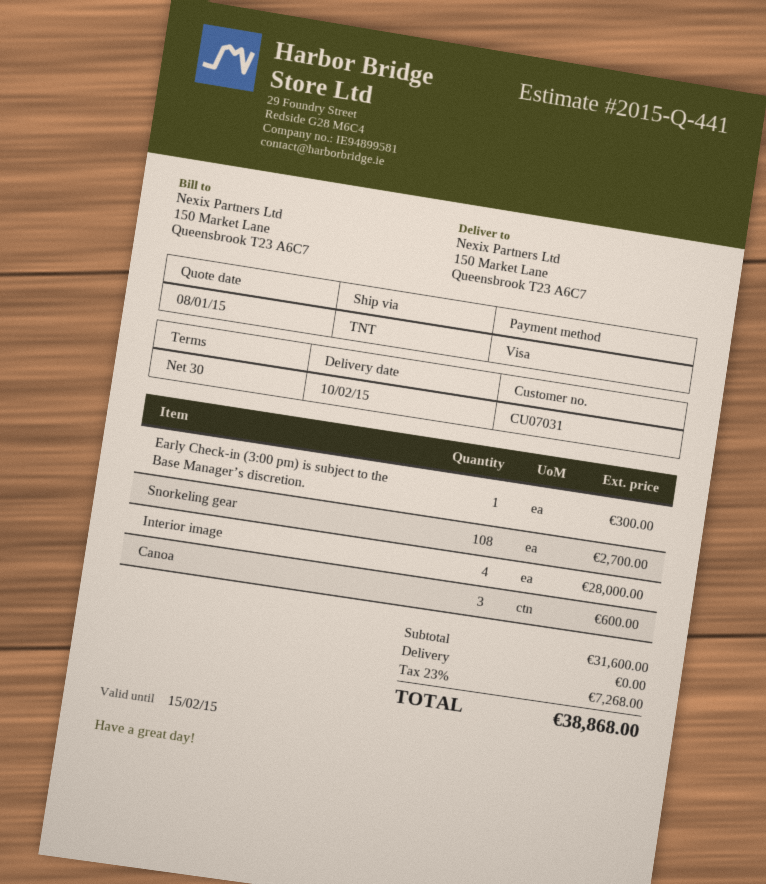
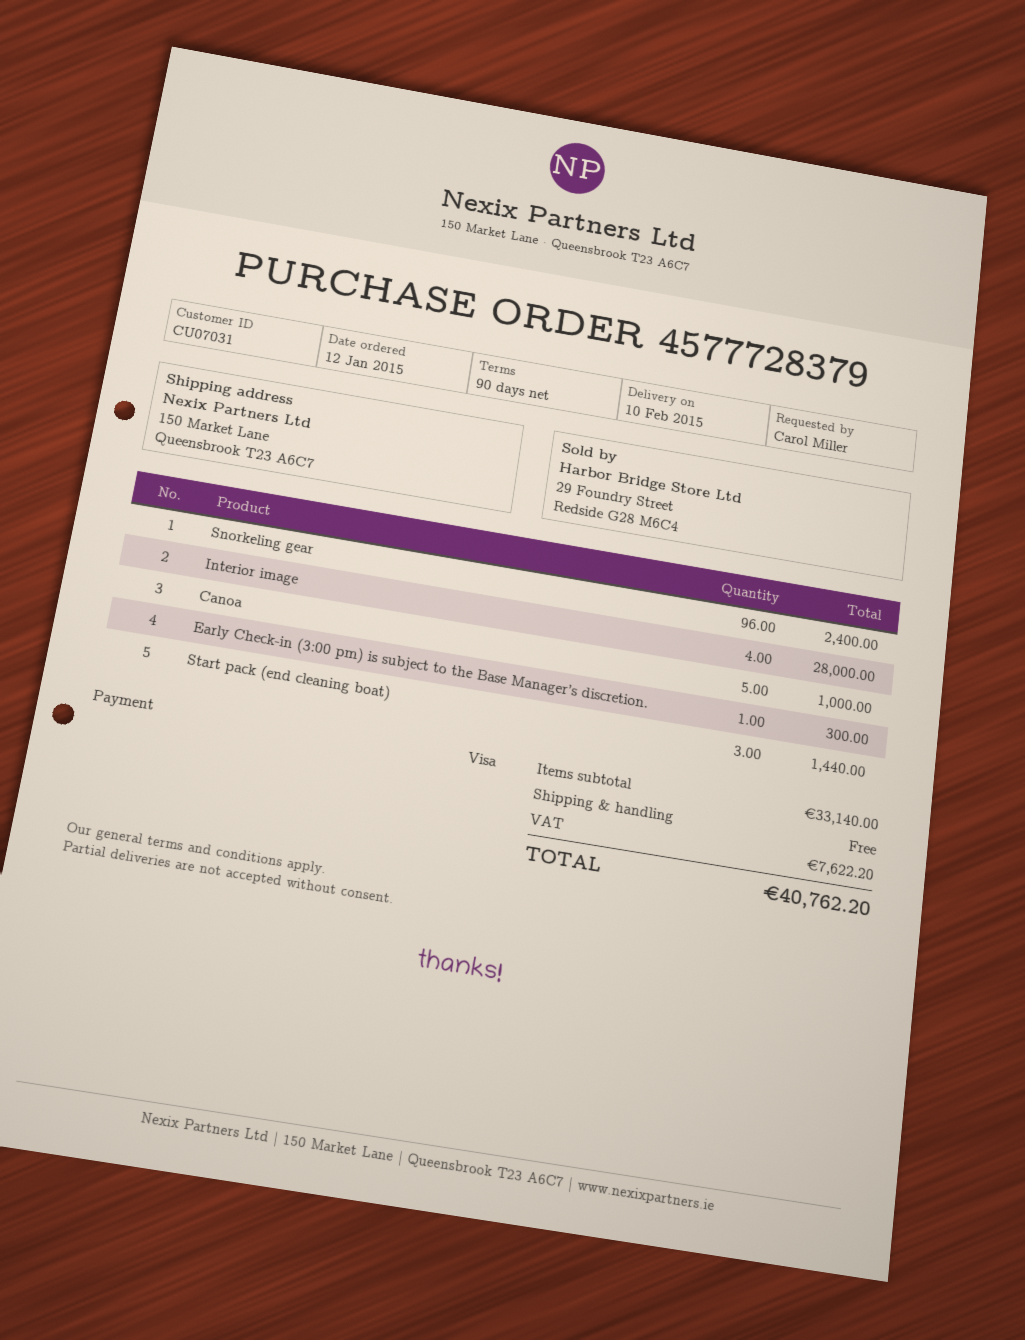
payment terms: 30 days -> 90 days
Snorkeling gear: 108 for 2700.00 -> 96 for 2400.00
Canoa: 3 for 600.00 -> 5 for 1000.00
Start pack (end cleaning boat): none -> 3 for 1440.00
subtotal: 31600.00 -> 33140.00
tax: 7268.00 -> 7622.20
total: 38868.00 -> 40762.20

